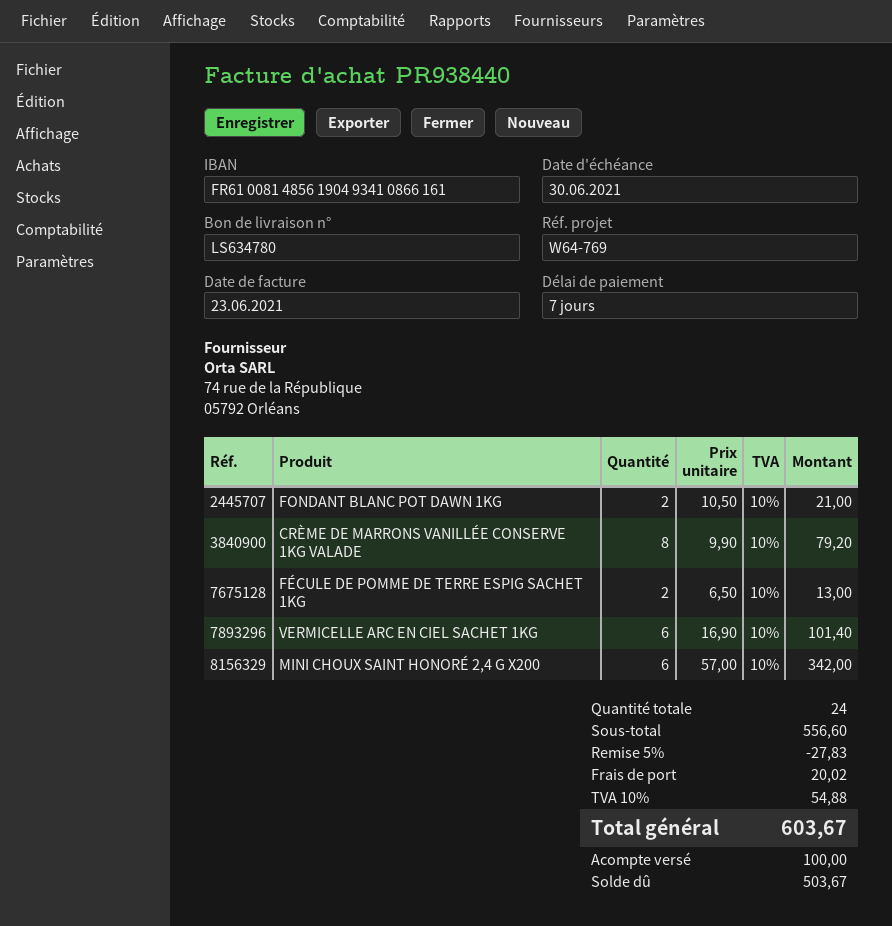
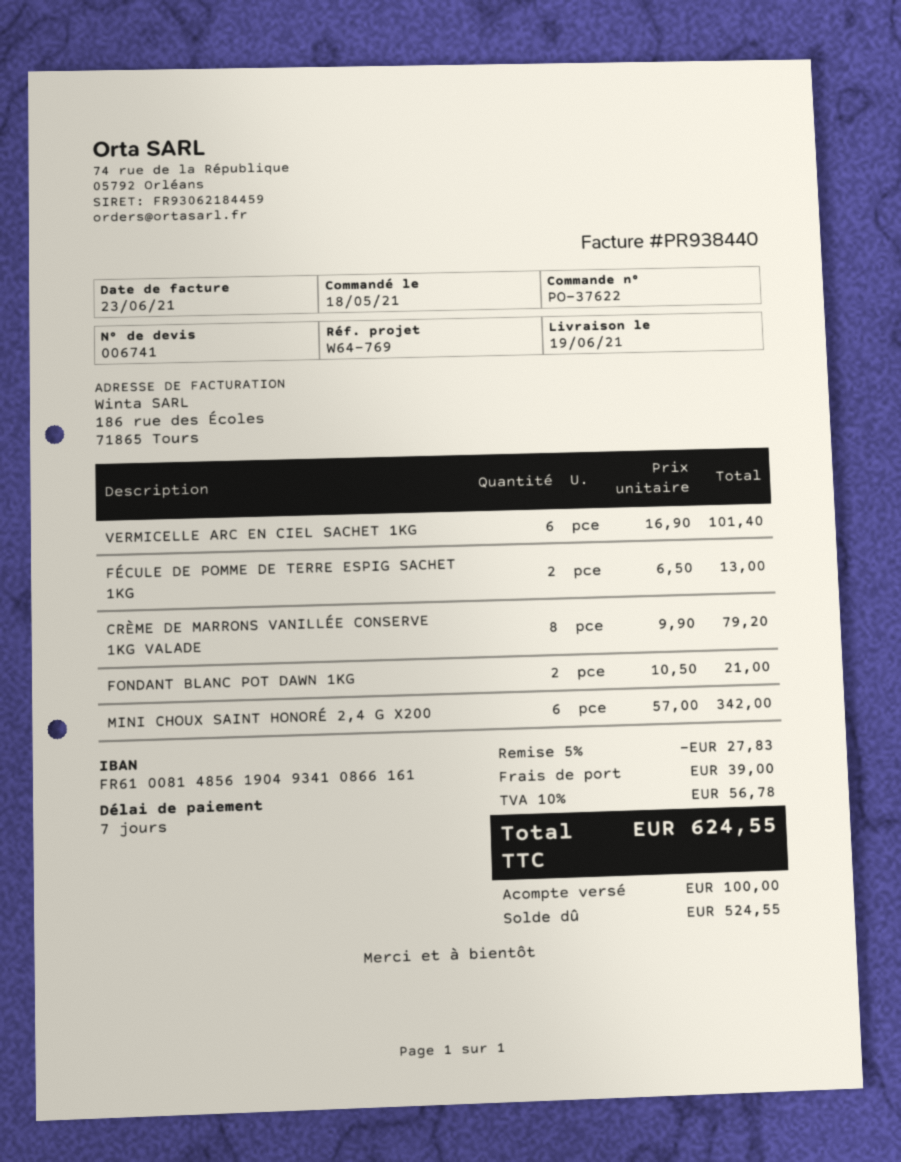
shipping: 20.02 -> 39.00
tax: 10% = 54.88 -> 10% = 56.78
total: 603.67 -> 624.55
balance: 503.67 -> 524.55

